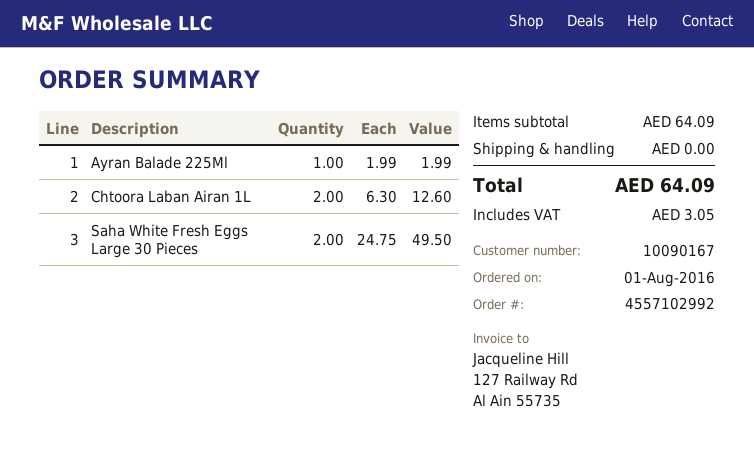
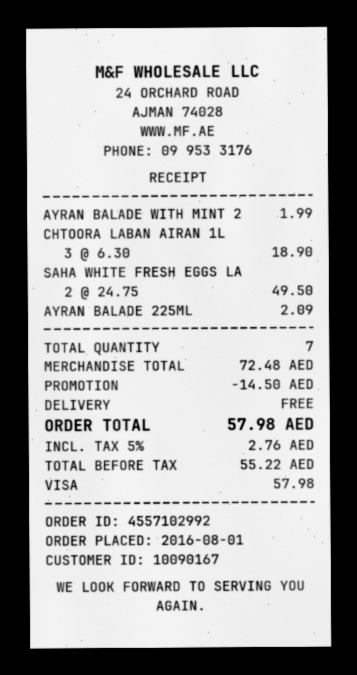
Ayran Balade 225Ml: 1 x 1.99 = 1.99 -> 1 x 2.09 = 2.09
Chtoora Laban Airan 1L: 2 x 6.30 = 12.60 -> 3 x 6.30 = 18.90
AYRAN BALADE WITH MINT 2: none -> 1 x 1.99 = 1.99
subtotal: 64.09 -> 72.48
discount: none -> 14.50
tax: 3.05 -> 2.76
total: 64.09 -> 57.98

